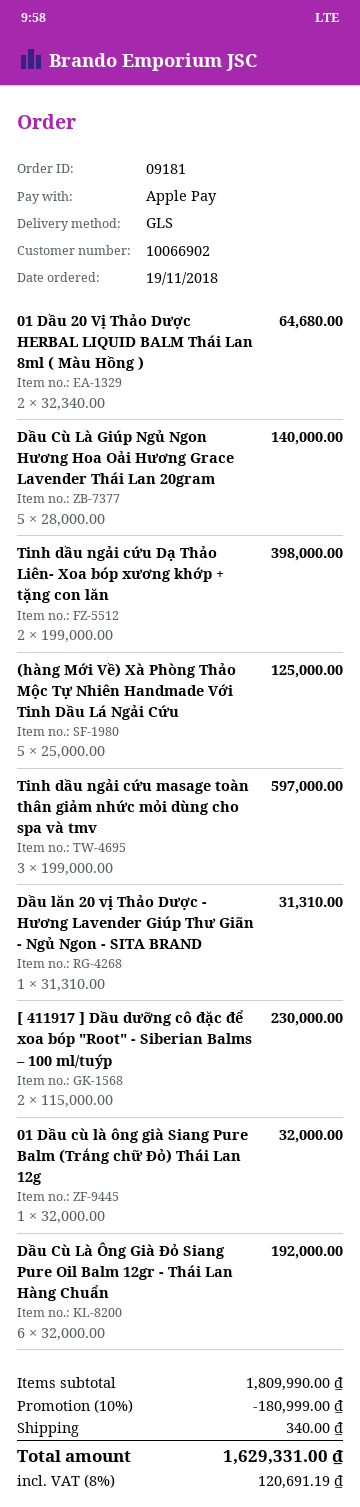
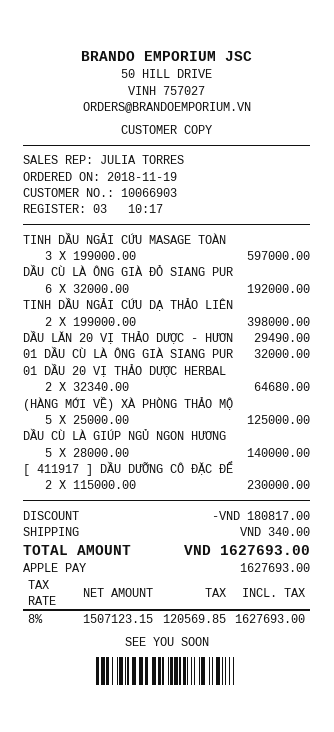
customer number: 10066902 -> 10066903
Dầu lăn 20 vị Thảo Dược - Hương Lavender Giúp Thư Giãn - Ngủ Ngon - SITA BRAND: 1 x 31310.00 = 31310.00 -> 1 x 29490.00 = 29490.00
discount: 180999.00 -> 180817.00
tax: 8% = 120691.19 -> 8% = 120569.85
total: 1629331.00 -> 1627693.00

